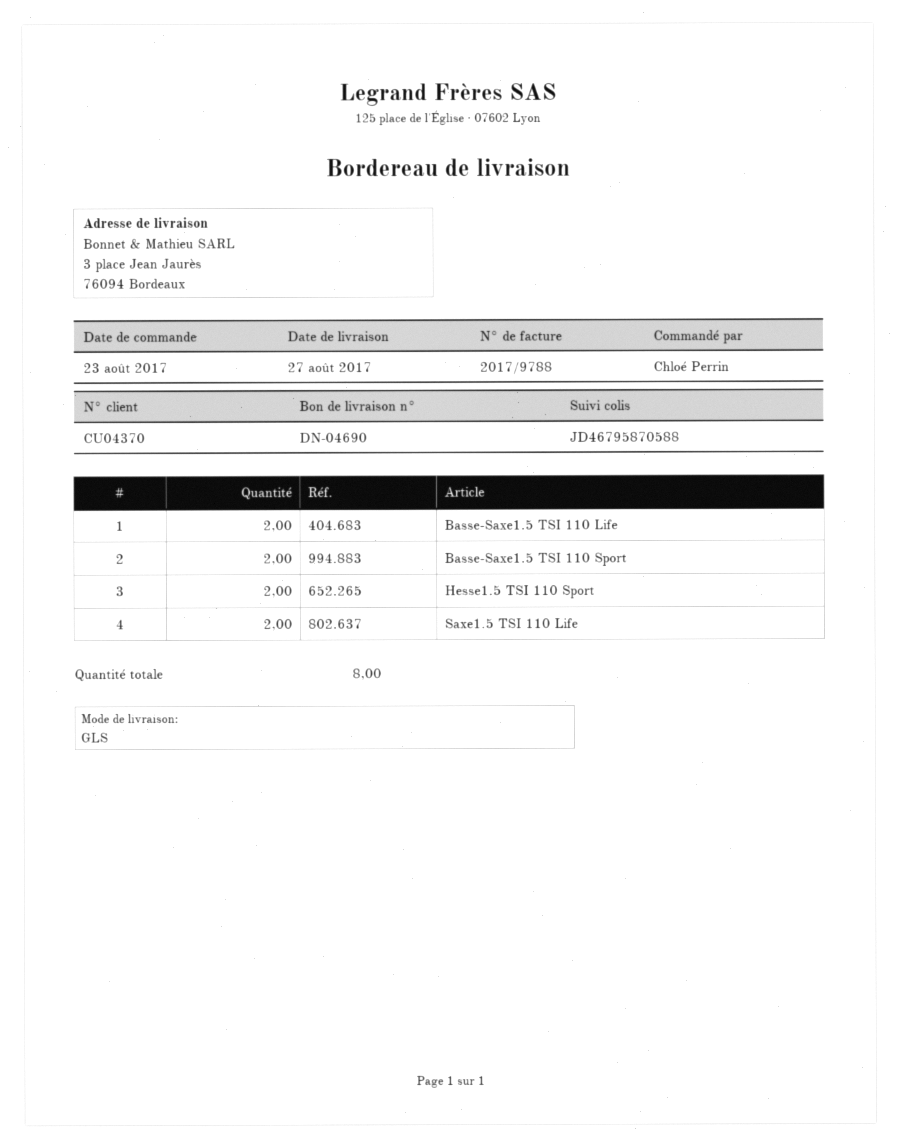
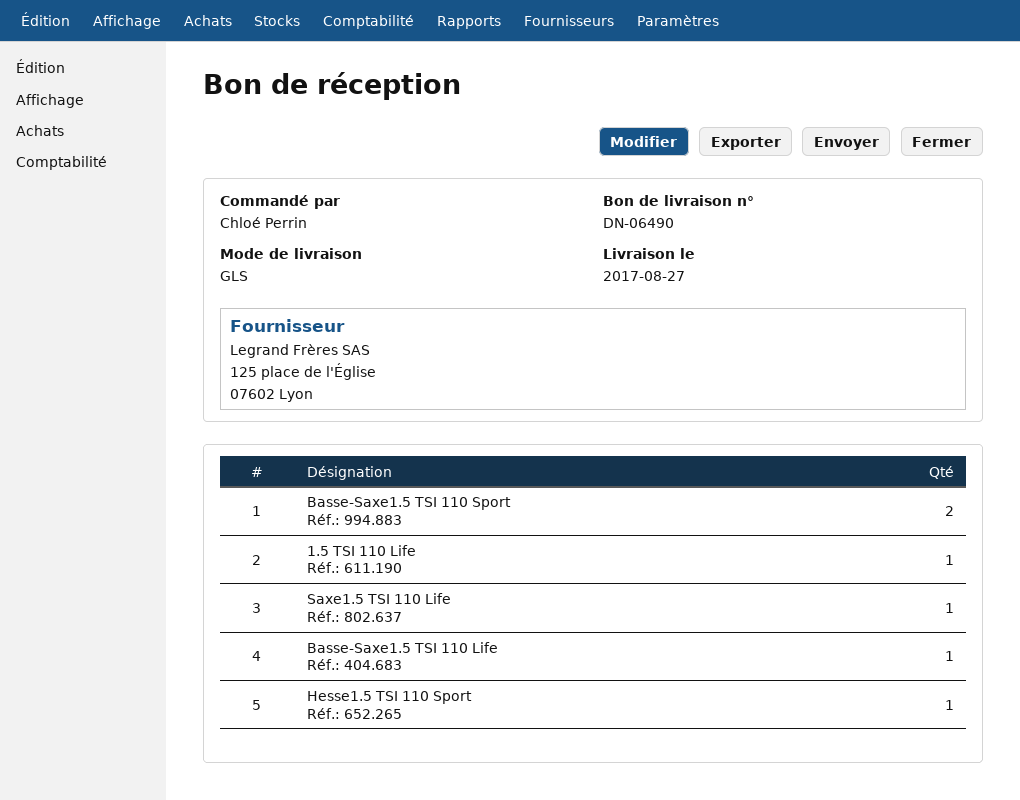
delivery note number: DN-04690 -> DN-06490
Basse-Saxe1.5 TSI 110 Life: 2 -> 1
Hesse1.5 TSI 110 Sport: 2 -> 1
Saxe1.5 TSI 110 Life: 2 -> 1
1.5 TSI 110 Life: none -> 1

